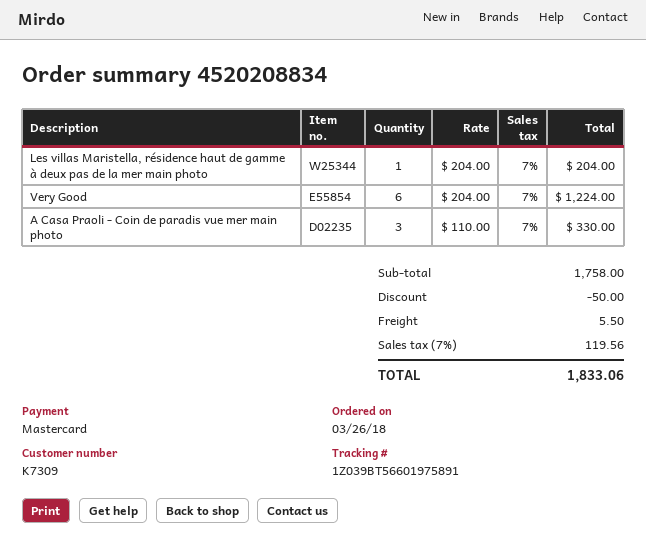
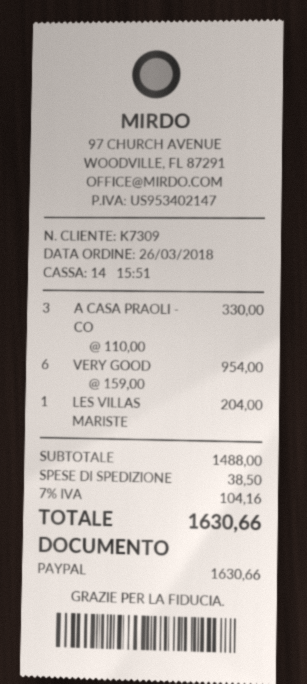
payment method: Mastercard -> PayPal
Very Good: 6 x 204.00 = 1224.00 -> 6 x 159.00 = 954.00
subtotal: 1758.00 -> 1488.00
discount: 50.00 -> none
shipping: 5.50 -> 38.50
tax: 7% = 119.56 -> 7% = 104.16
total: 1833.06 -> 1630.66

